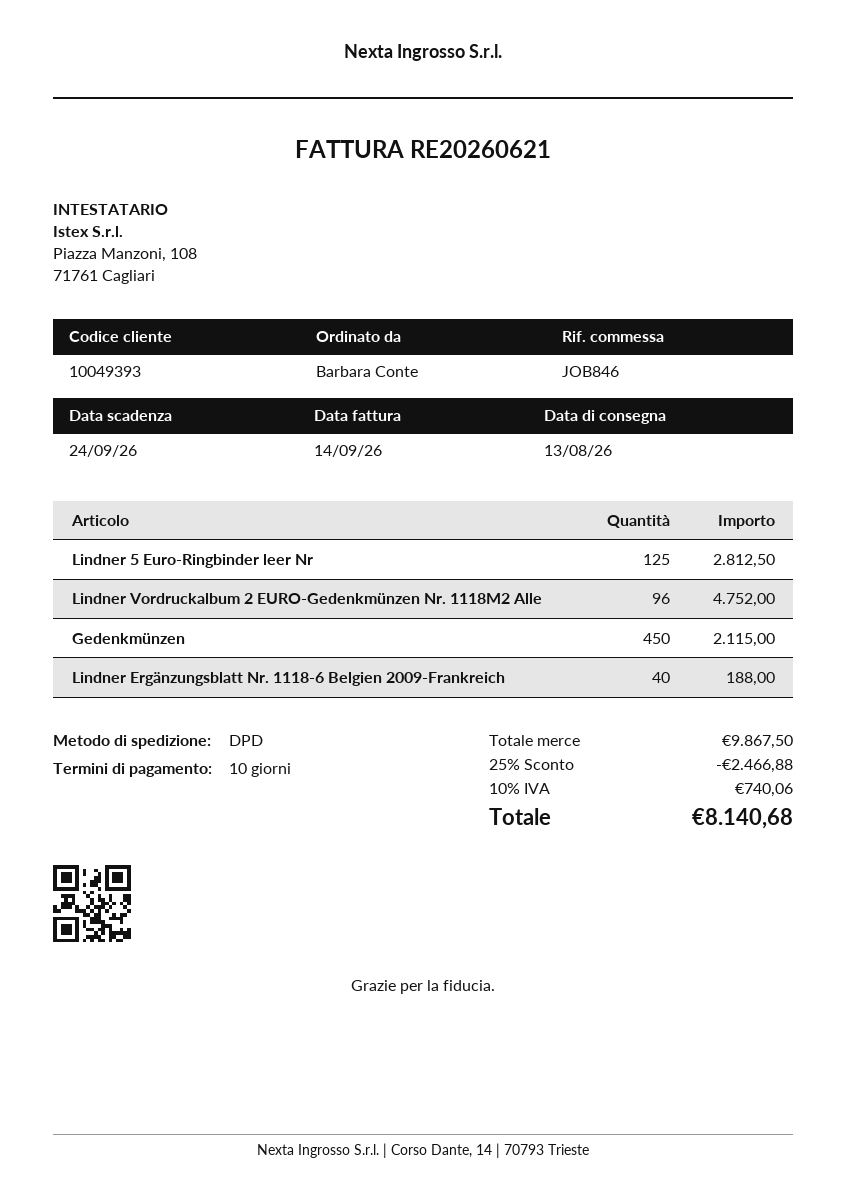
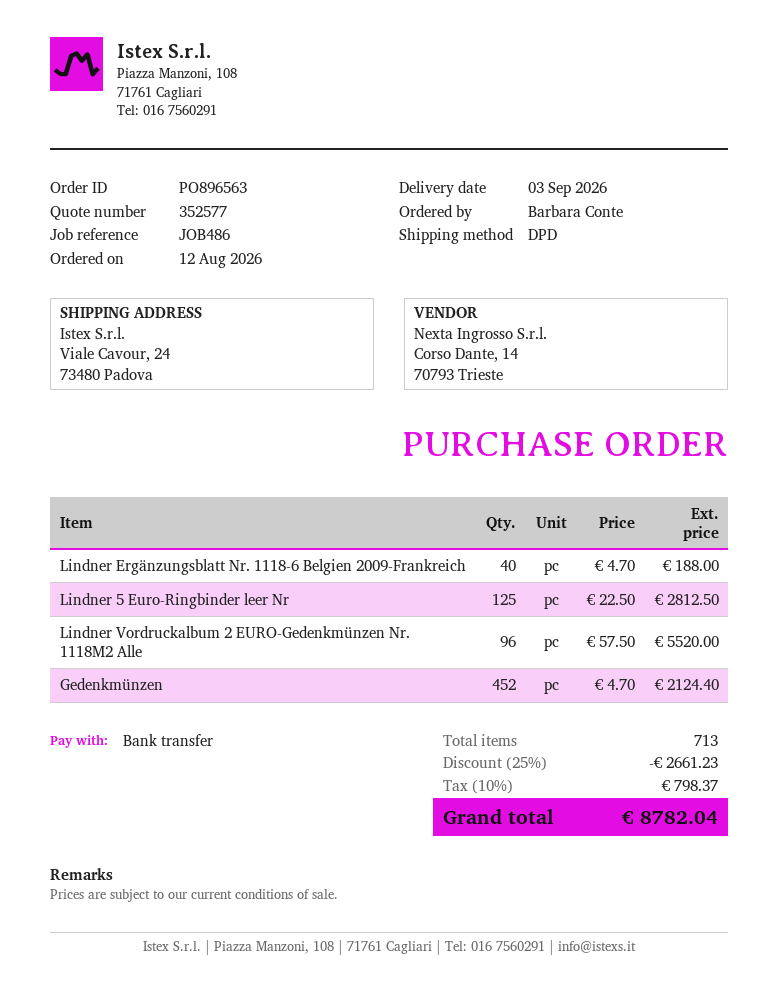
delivery date: 2026-08-13 -> 2026-09-03
reference: JOB846 -> JOB486
Lindner Vordruckalbum 2 EURO-Gedenkmünzen Nr. 1118M2 Alle: 96 for 4752.00 -> 96 for 5520.00
Gedenkmünzen: 450 for 2115.00 -> 452 for 2124.40
discount: 25% = 2466.88 -> 25% = 2661.23
tax: 10% = 740.06 -> 10% = 798.37
total: 8140.68 -> 8782.04

